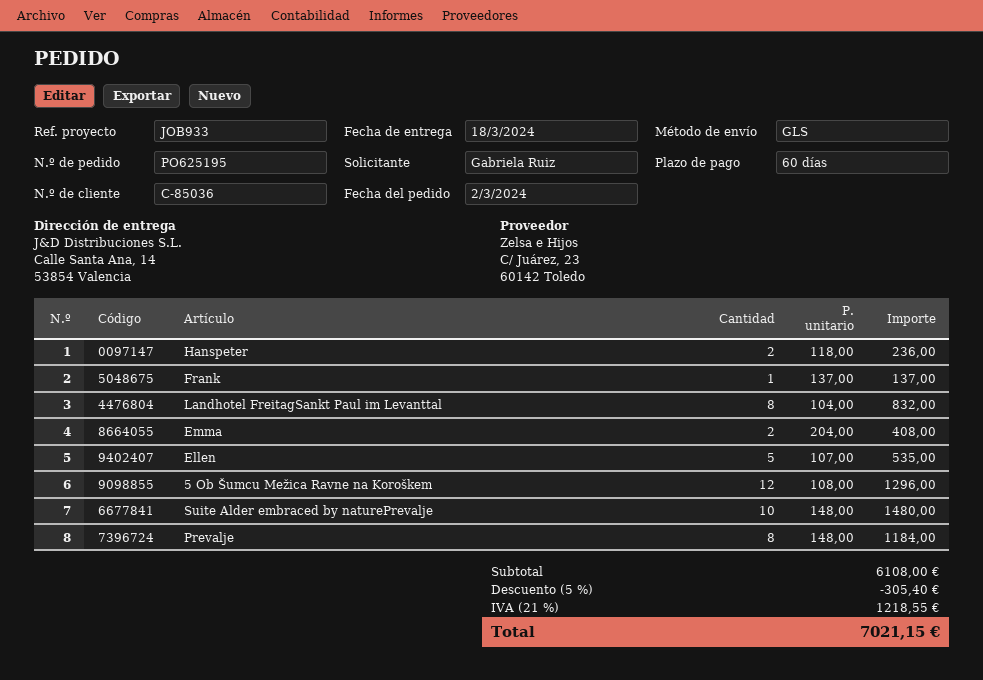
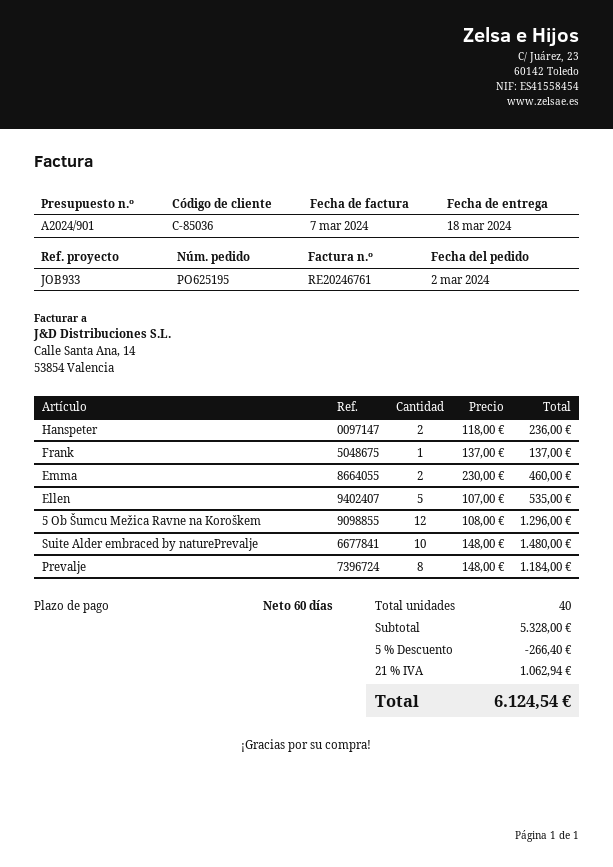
Landhotel FreitagSankt Paul im Levanttal: 8 x 104.00 = 832.00 -> none
Emma: 2 x 204.00 = 408.00 -> 2 x 230.00 = 460.00
subtotal: 6108.00 -> 5328.00
discount: 5% = 305.40 -> 5% = 266.40
tax: 21% = 1218.55 -> 21% = 1062.94
total: 7021.15 -> 6124.54

